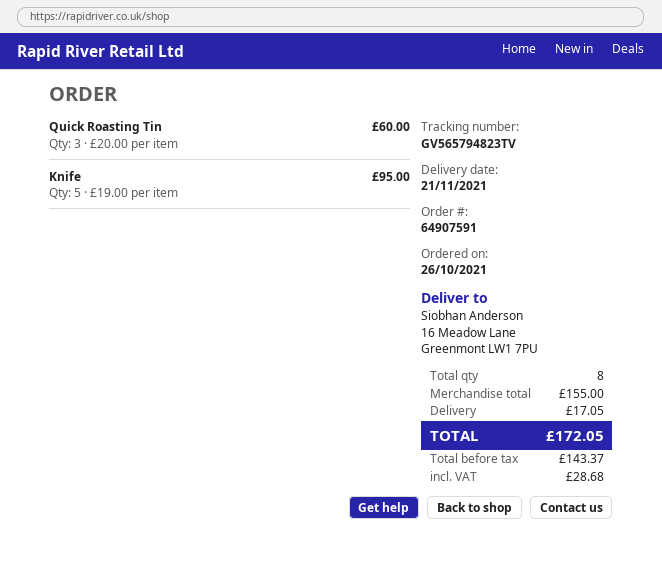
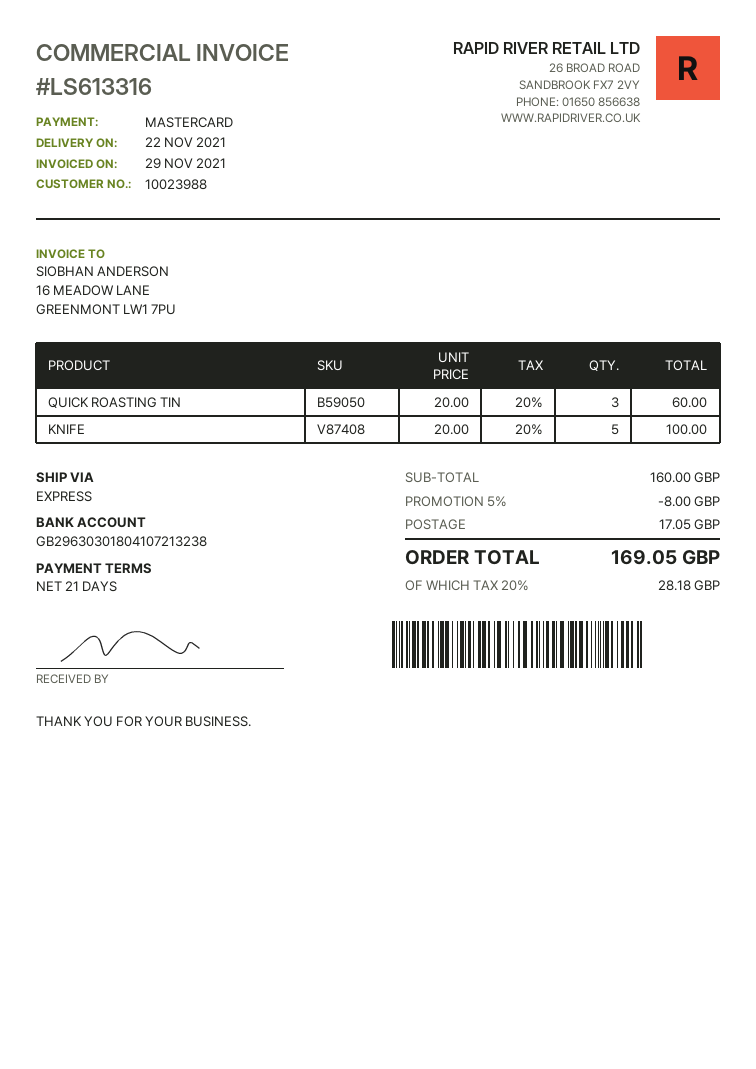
delivery date: 2021-11-21 -> 2021-11-22
Knife: 5 x 19.00 = 95.00 -> 5 x 20.00 = 100.00
subtotal: 155.00 -> 160.00
discount: none -> 5% = 8.00
tax: 28.68 -> 28.18
total: 172.05 -> 169.05

